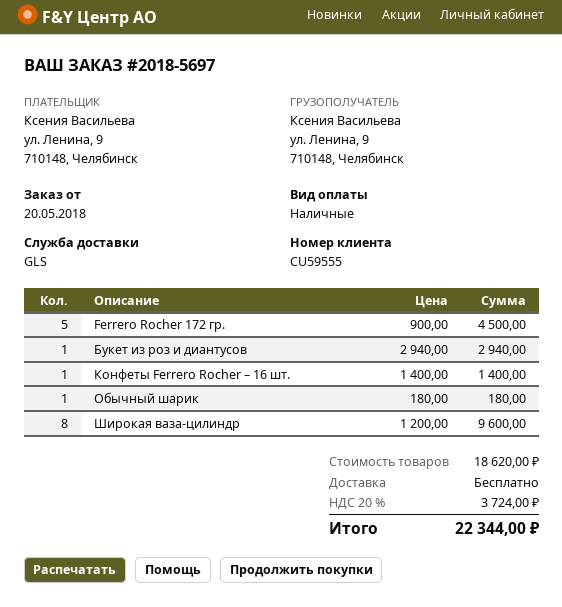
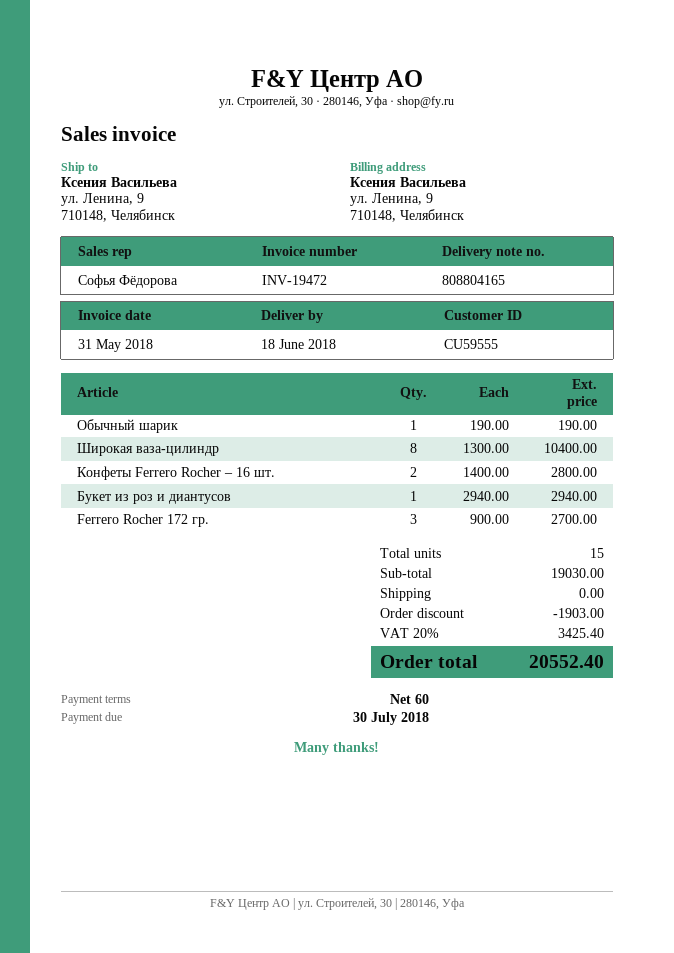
Ferrero Rocher 172 гр.: 5 x 900.00 = 4500.00 -> 3 x 900.00 = 2700.00
Конфеты Ferrero Rocher – 16 шт.: 1 x 1400.00 = 1400.00 -> 2 x 1400.00 = 2800.00
Обычный шарик: 1 x 180.00 = 180.00 -> 1 x 190.00 = 190.00
Широкая ваза-цилиндр: 8 x 1200.00 = 9600.00 -> 8 x 1300.00 = 10400.00
subtotal: 18620.00 -> 19030.00
discount: none -> 1903.00
tax: 20% = 3724.00 -> 20% = 3425.40
total: 22344.00 -> 20552.40

